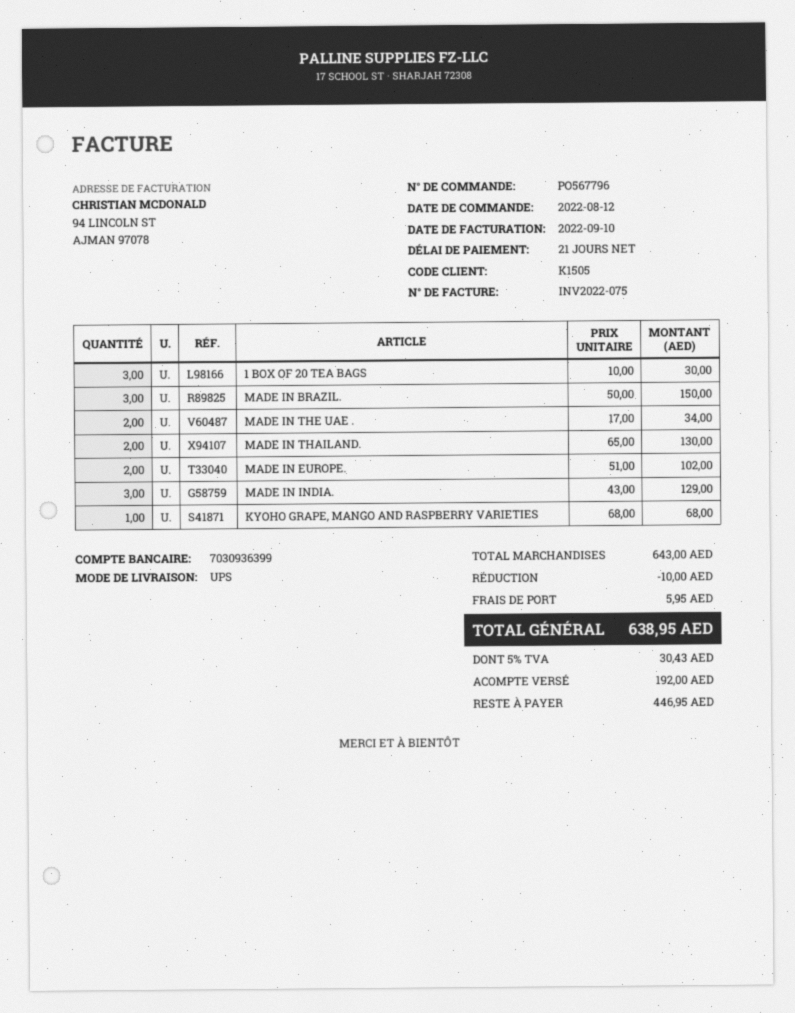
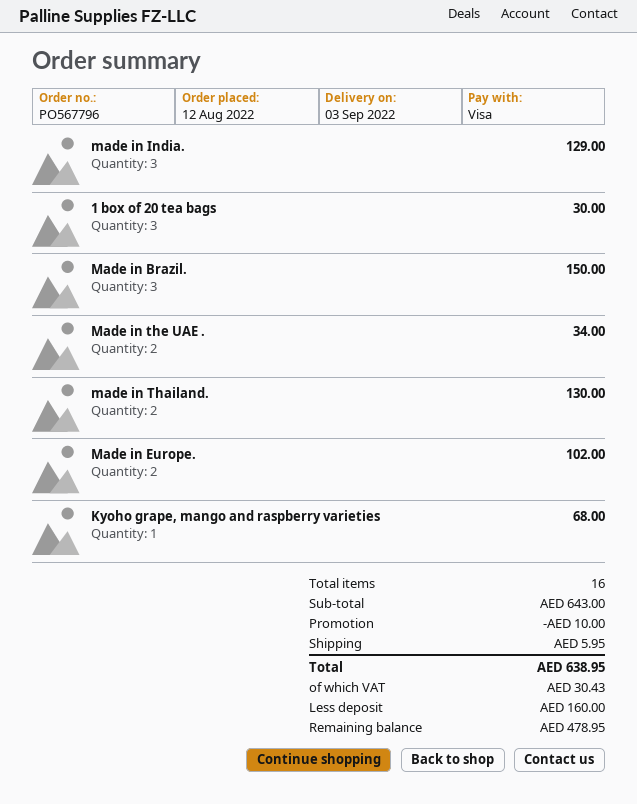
deposit: 192.00 -> 160.00
balance: 446.95 -> 478.95

